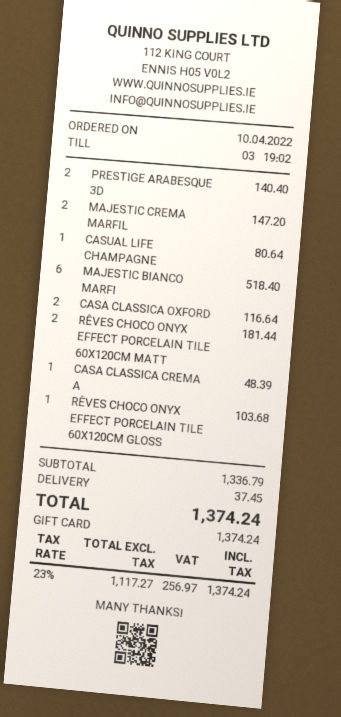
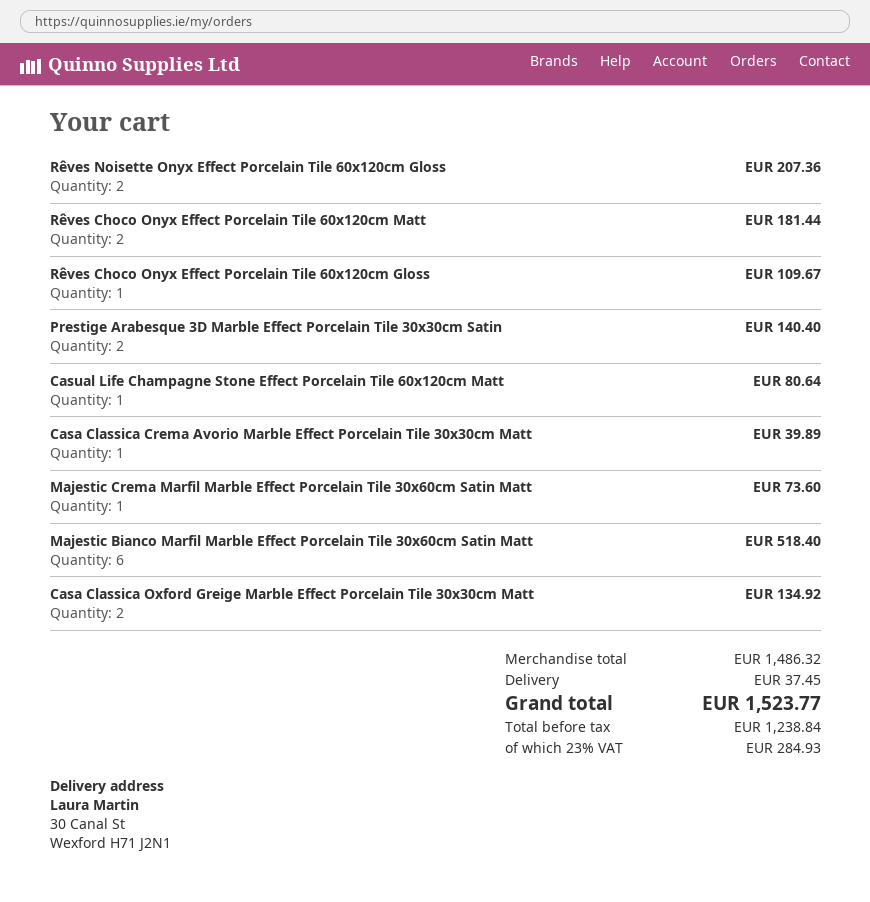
MAJESTIC CREMA MARFIL: 2 for 147.20 -> 1 for 73.60
CASA CLASSICA OXFORD: 2 for 116.64 -> 2 for 134.92
CASA CLASSICA CREMA A: 1 for 48.39 -> 1 for 39.89
RÊVES CHOCO ONYX EFFECT PORCELAIN TILE 60X120CM GLOSS: 1 for 103.68 -> 1 for 109.67
Rêves Noisette Onyx Effect Porcelain Tile 60x120cm Gloss: none -> 2 for 207.36
subtotal: 1336.79 -> 1486.32
net: 1117.27 -> 1238.84
tax: 23% = 256.97 -> 23% = 284.93
total: 1374.24 -> 1523.77

